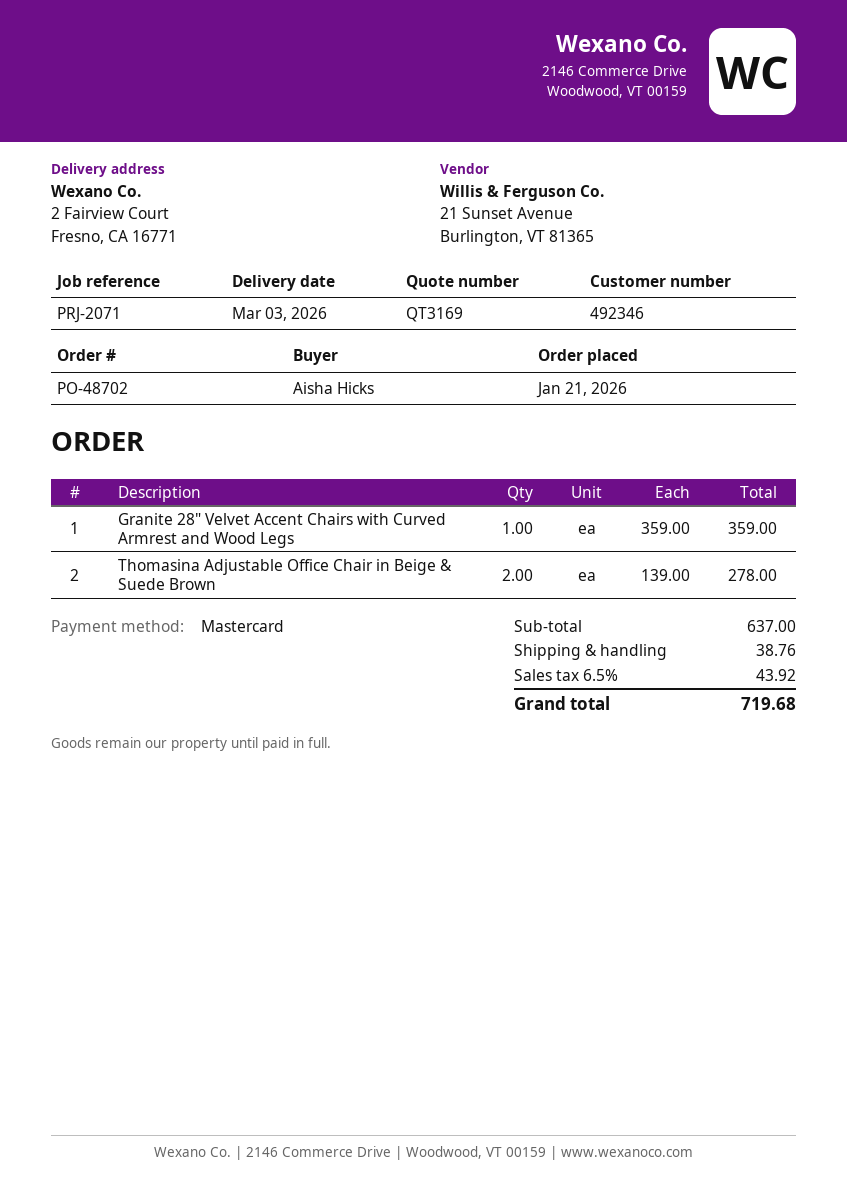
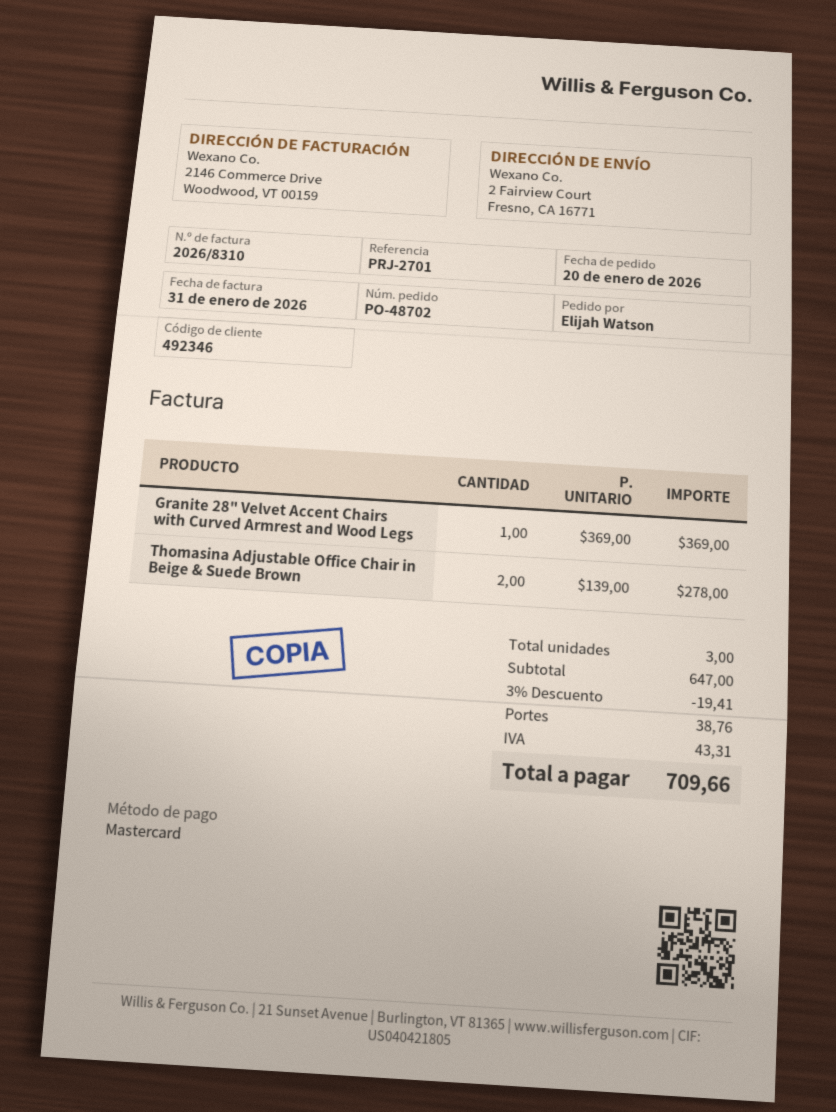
order date: 2026-01-21 -> 2026-01-20
reference: PRJ-2071 -> PRJ-2701
ordered by: Aisha Hicks -> Elijah Watson
Granite 28" Velvet Accent Chairs with Curved Armrest and Wood Legs: 1 x 359.00 = 359.00 -> 1 x 369.00 = 369.00
subtotal: 637.00 -> 647.00
discount: none -> 3% = 19.41
tax: 43.92 -> 43.31
total: 719.68 -> 709.66

